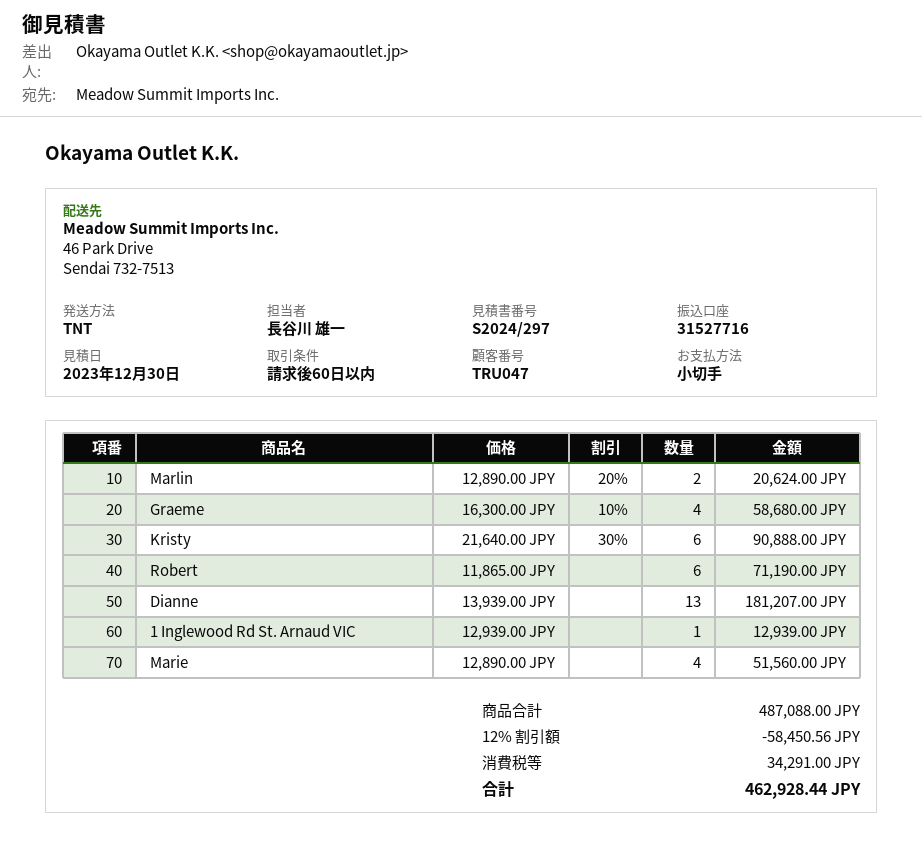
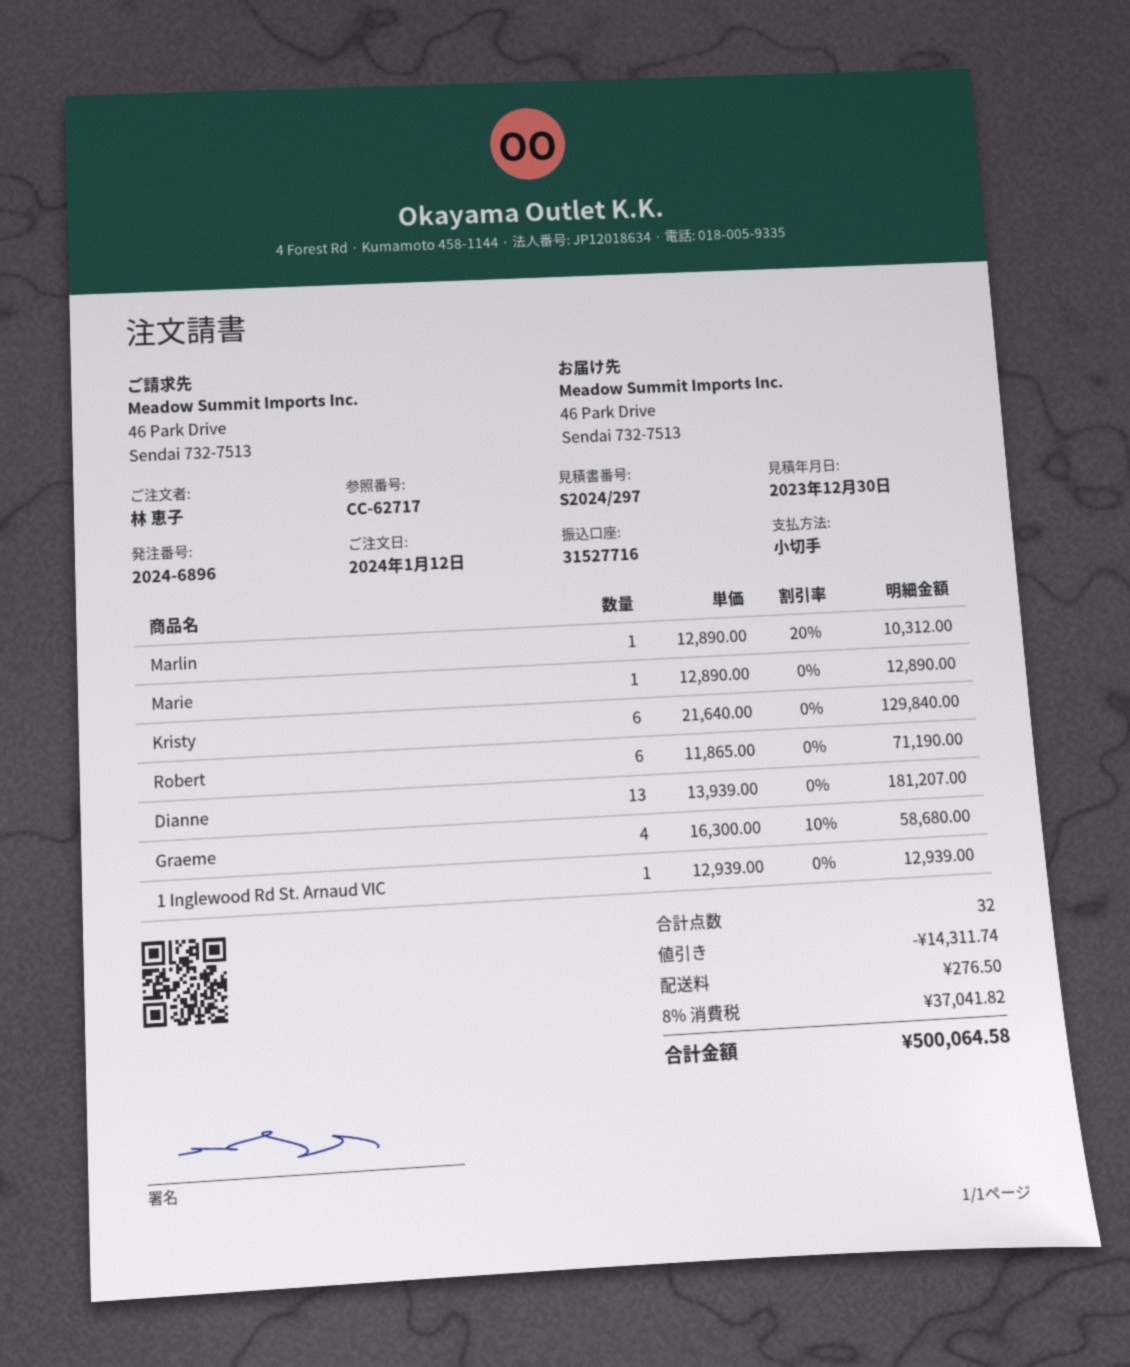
Marlin: 2 x 12890.00 - 20% = 20624.00 -> 1 x 12890.00 - 20% = 10312.00
Kristy: 6 x 21640.00 - 30% = 90888.00 -> 6 x 21640.00 = 129840.00
Marie: 4 x 12890.00 = 51560.00 -> 1 x 12890.00 = 12890.00
discount: 58450.56 -> 14311.74
shipping: none -> 276.50
tax: 34291.00 -> 37041.82
total: 462928.44 -> 500064.58

